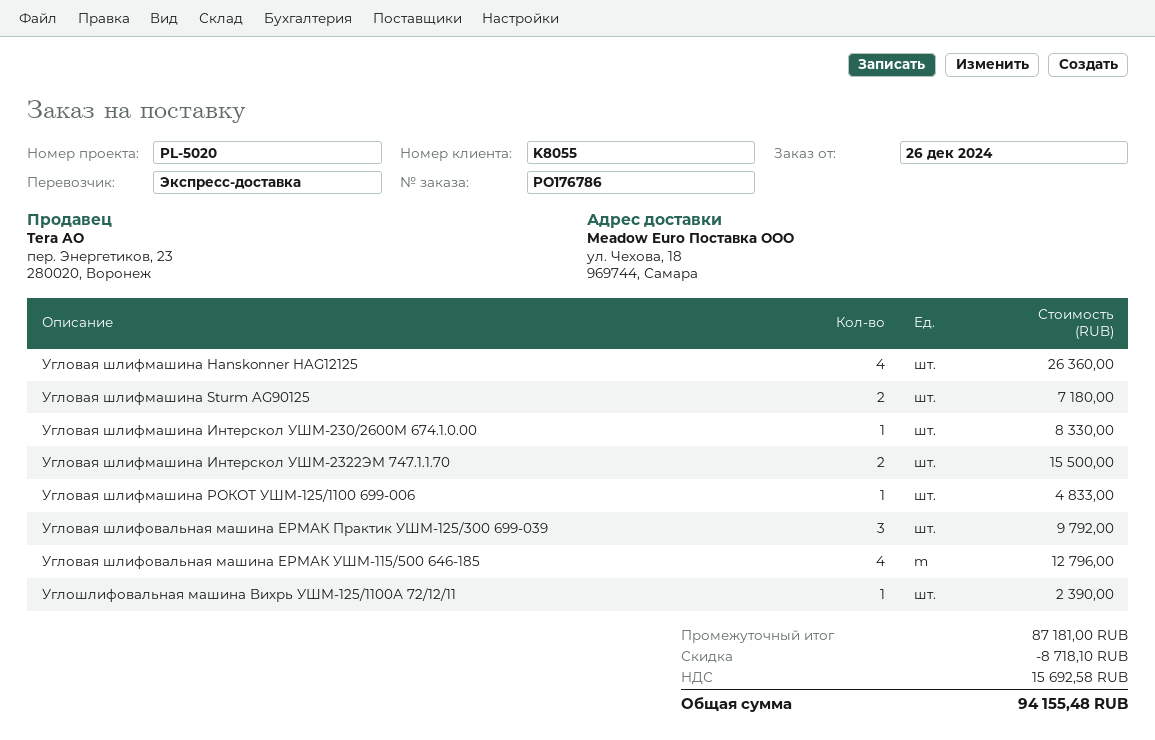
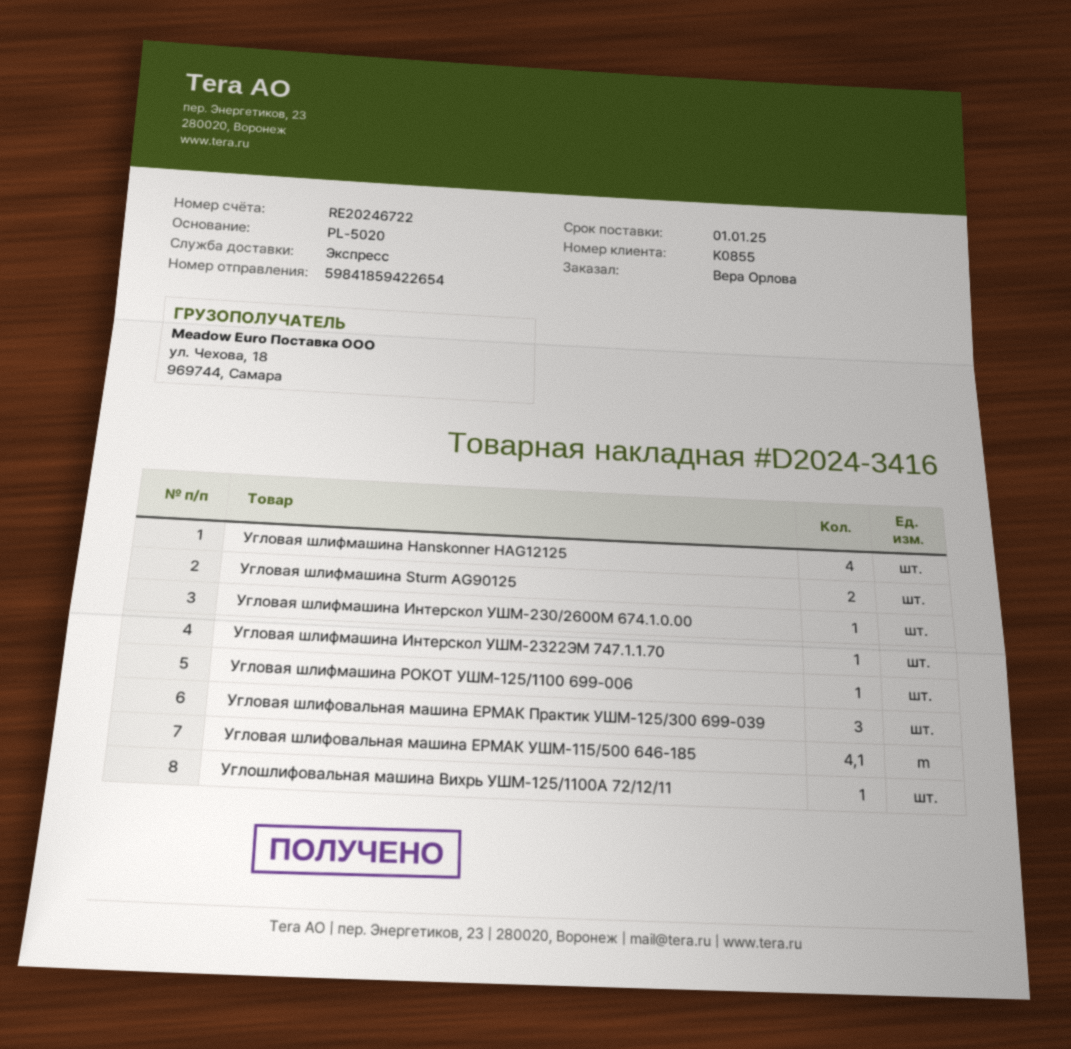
customer number: K8055 -> K0855
Угловая шлифмашина Интерскол УШМ-2322ЭМ 747.1.1.70: 2 -> 1
Угловая шлифовальная машина ЕРМАК УШМ-115/500 646-185: 4 -> 4.1

